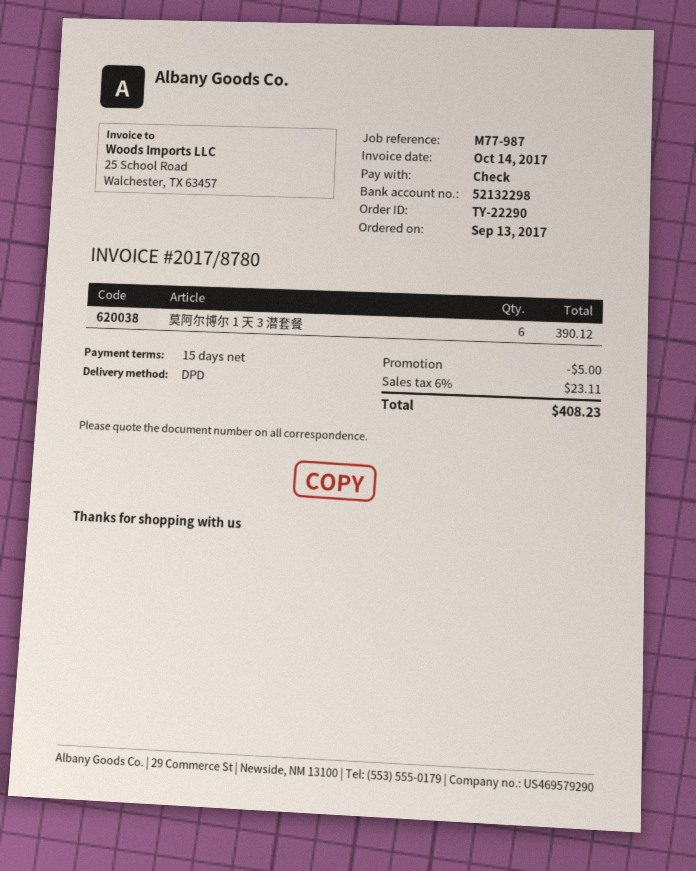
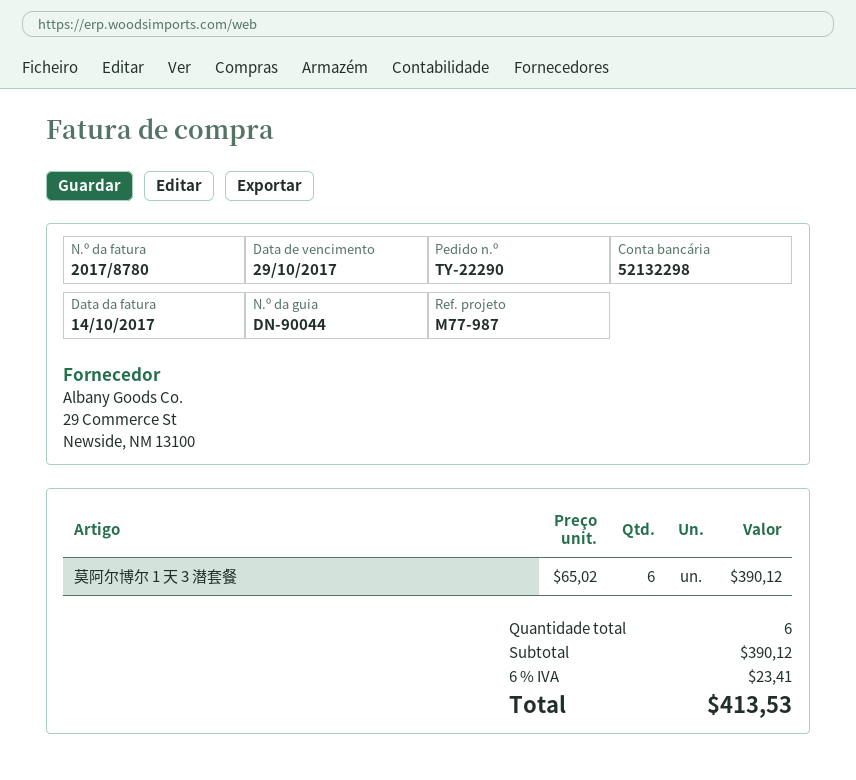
discount: 5.00 -> none
tax: 6% = 23.11 -> 6% = 23.41
total: 408.23 -> 413.53

